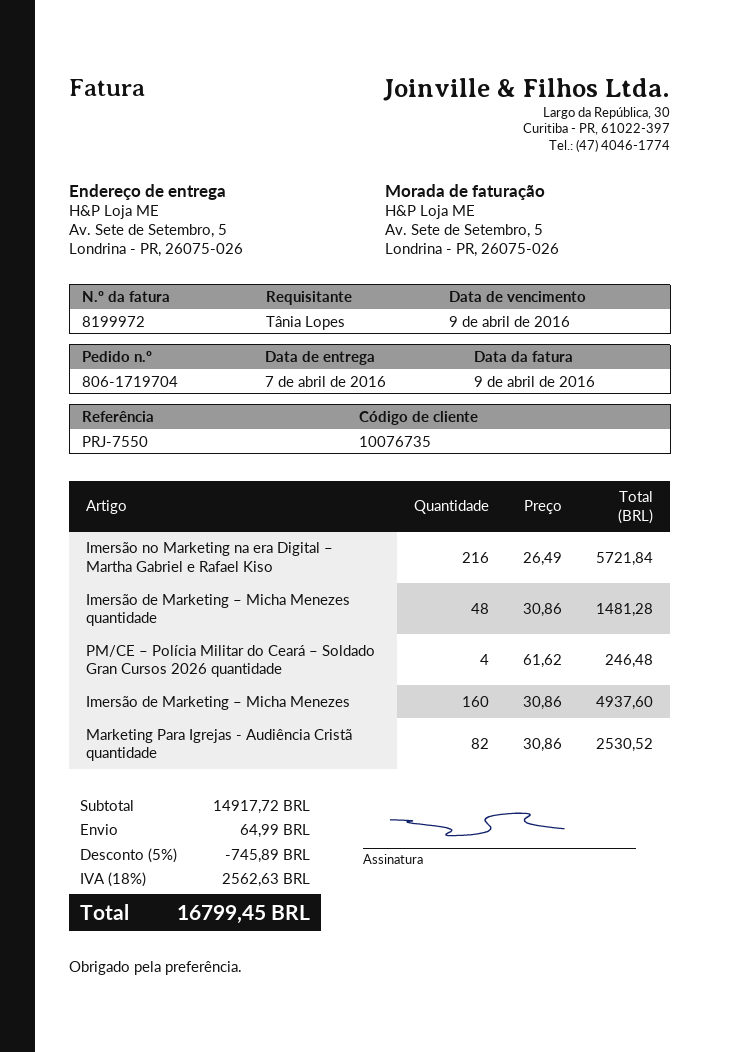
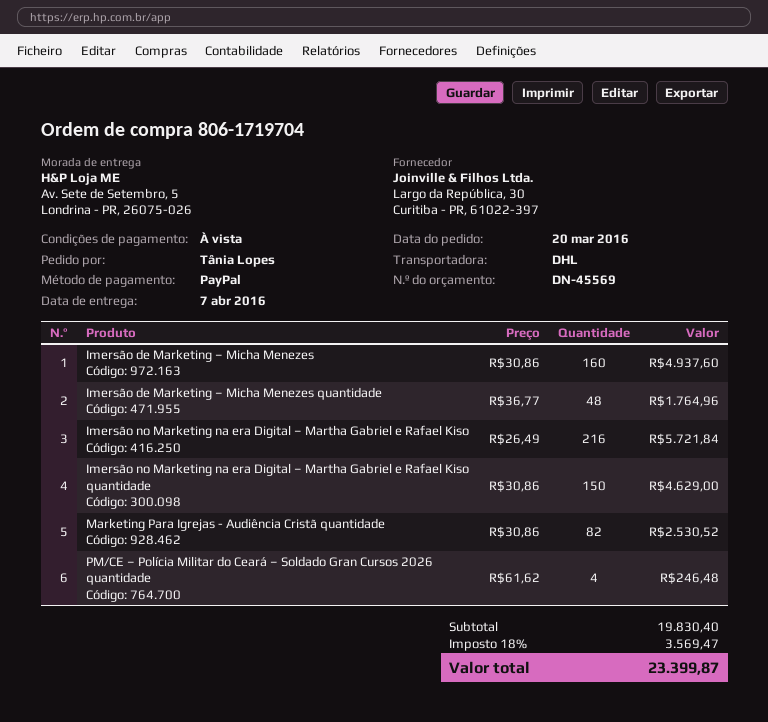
Imersão de Marketing – Micha Menezes quantidade: 48 x 30.86 = 1481.28 -> 48 x 36.77 = 1764.96
Imersão no Marketing na era Digital – Martha Gabriel e Rafael Kiso quantidade: none -> 150 x 30.86 = 4629.00
subtotal: 14917.72 -> 19830.40
discount: 5% = 745.89 -> none
shipping: 64.99 -> none
tax: 18% = 2562.63 -> 18% = 3569.47
total: 16799.45 -> 23399.87

